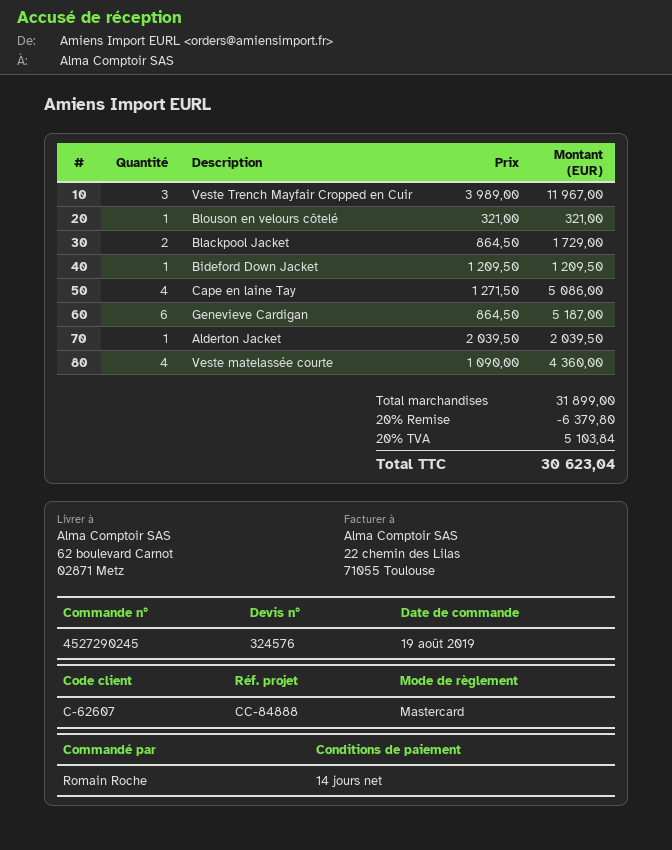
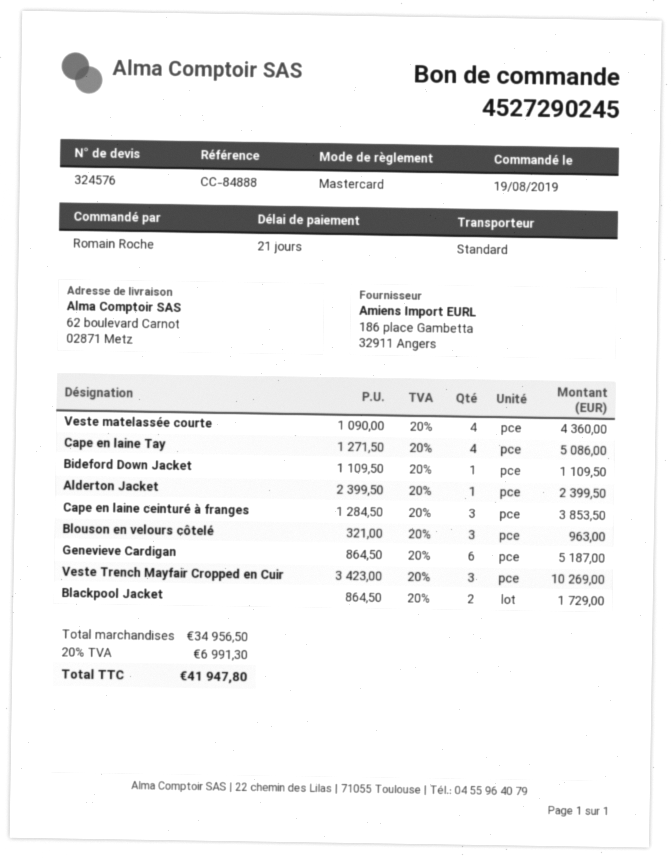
payment terms: 14 days -> 21 days
Veste Trench Mayfair Cropped en Cuir: 3 x 3989.00 = 11967.00 -> 3 x 3423.00 = 10269.00
Blouson en velours côtelé: 1 x 321.00 = 321.00 -> 3 x 321.00 = 963.00
Bideford Down Jacket: 1 x 1209.50 = 1209.50 -> 1 x 1109.50 = 1109.50
Alderton Jacket: 1 x 2039.50 = 2039.50 -> 1 x 2399.50 = 2399.50
Cape en laine ceinturé à franges: none -> 3 x 1284.50 = 3853.50
subtotal: 31899.00 -> 34956.50
discount: 20% = 6379.80 -> none
tax: 20% = 5103.84 -> 20% = 6991.30
total: 30623.04 -> 41947.80

